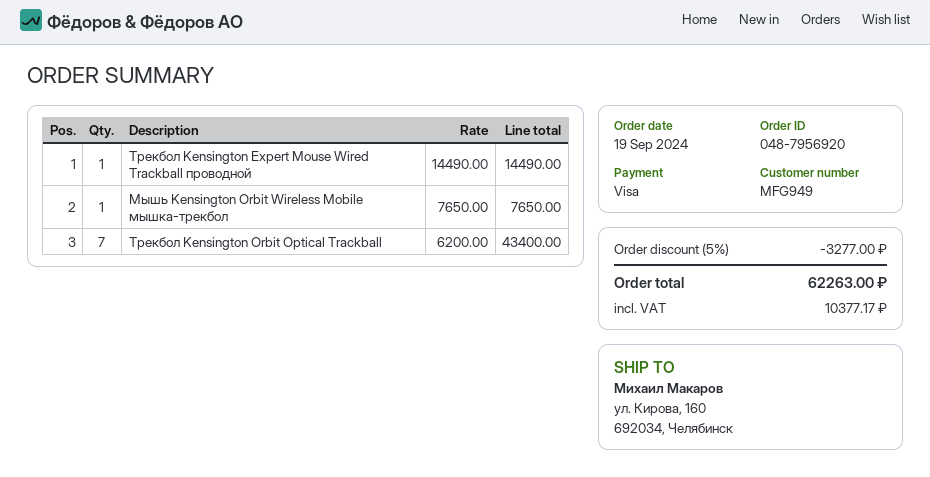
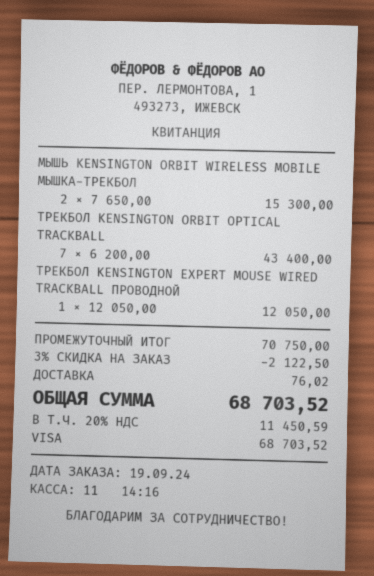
Трекбол Kensington Expert Mouse Wired Trackball проводной: 1 x 14490.00 = 14490.00 -> 1 x 12050.00 = 12050.00
Мышь Kensington Orbit Wireless Mobile мышка-трекбол: 1 x 7650.00 = 7650.00 -> 2 x 7650.00 = 15300.00
discount: 5% = 3277.00 -> 3% = 2122.50
shipping: none -> 76.02
tax: 10377.17 -> 11450.59
total: 62263.00 -> 68703.52

